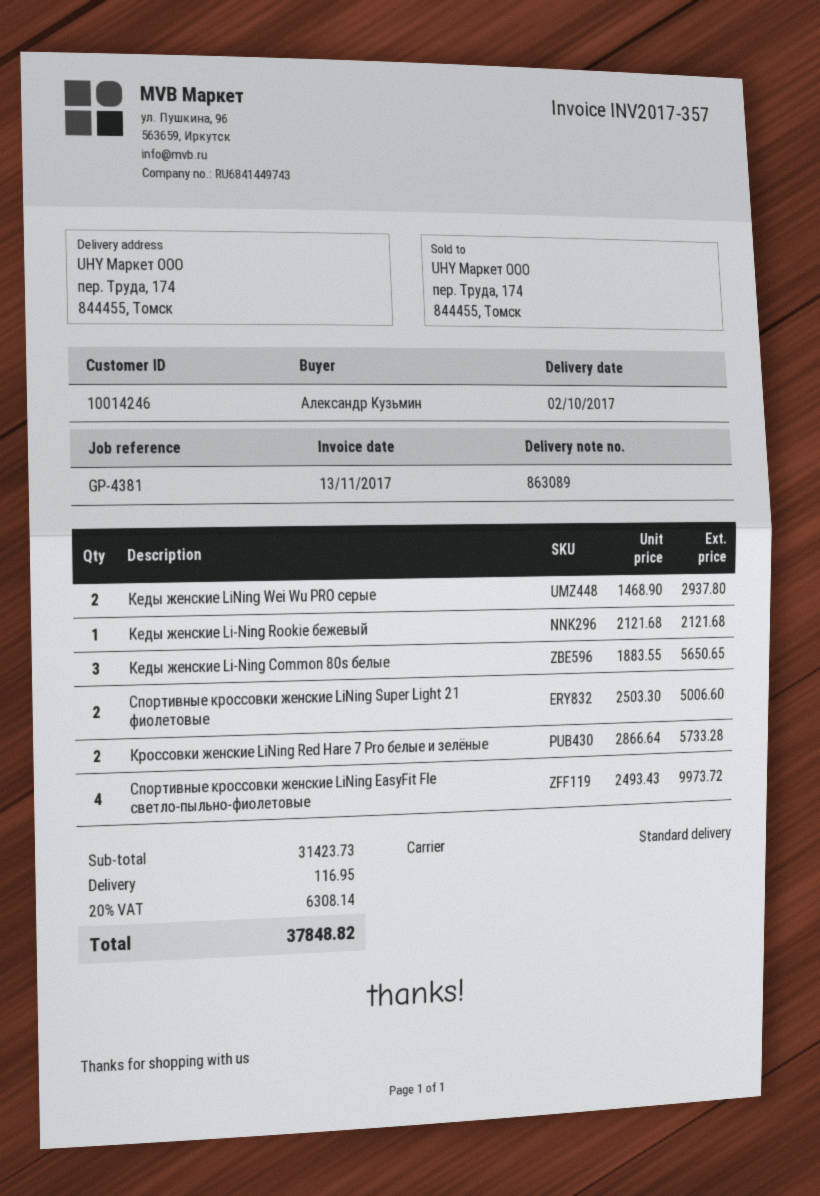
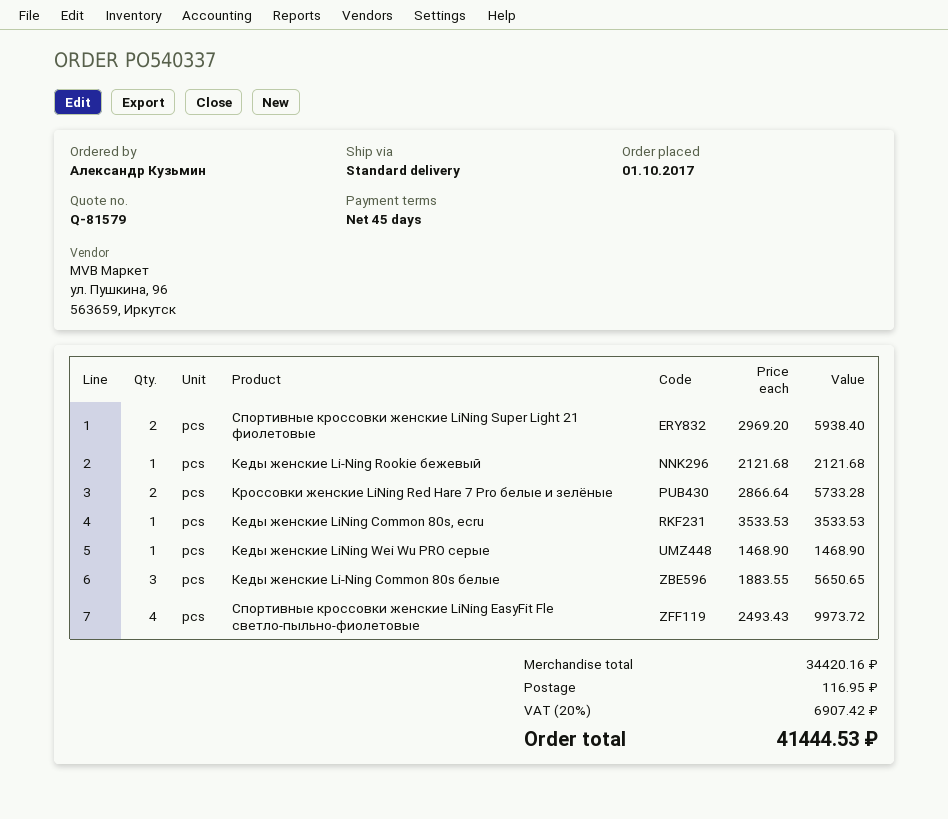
Кеды женские LiNing Wei Wu PRO серые: 2 x 1468.90 = 2937.80 -> 1 x 1468.90 = 1468.90
Спортивные кроссовки женские LiNing Super Light 21 фиолетовые: 2 x 2503.30 = 5006.60 -> 2 x 2969.20 = 5938.40
Кеды женские LiNing Common 80s, ecru: none -> 1 x 3533.53 = 3533.53
subtotal: 31423.73 -> 34420.16
tax: 20% = 6308.14 -> 20% = 6907.42
total: 37848.82 -> 41444.53

